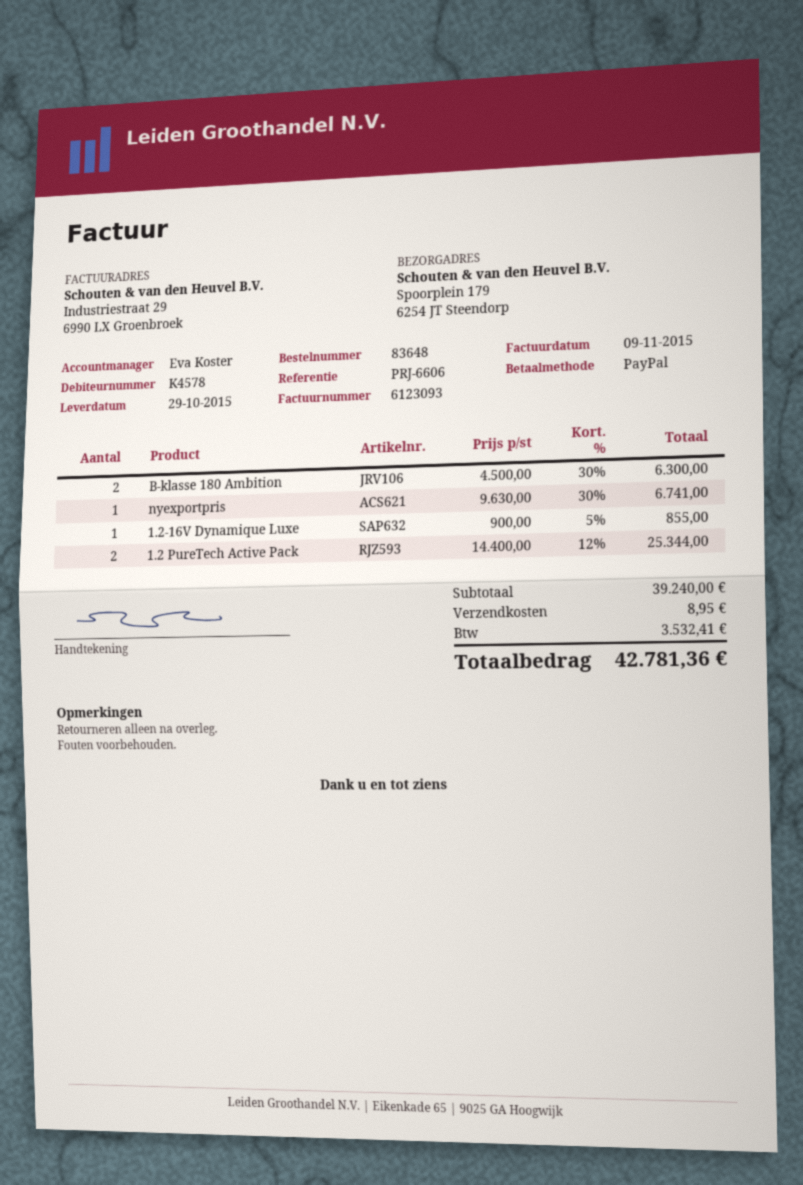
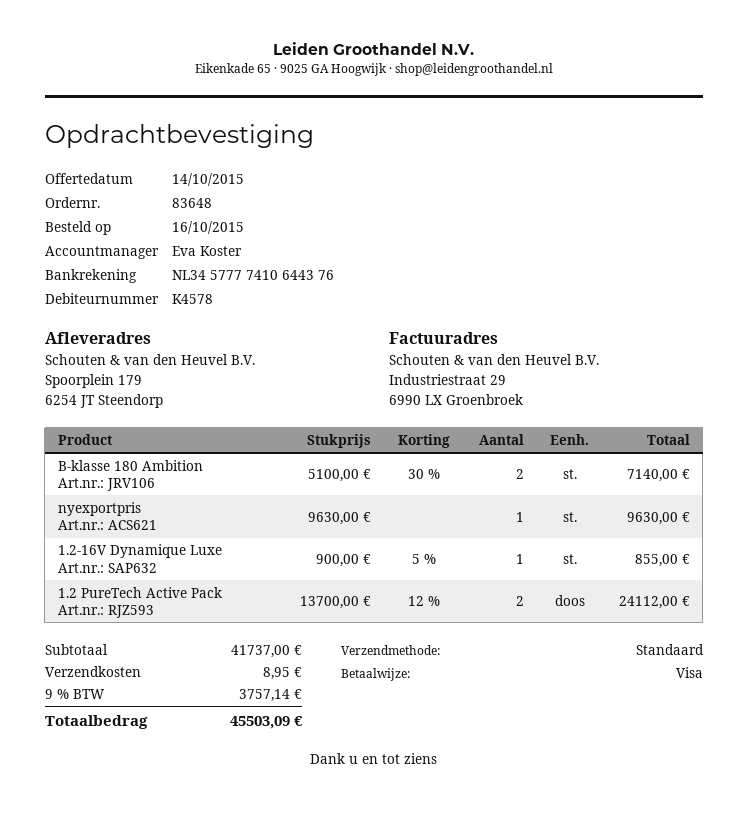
payment method: PayPal -> Visa
B-klasse 180 Ambition: 2 x 4500.00 - 30% = 6300.00 -> 2 x 5100.00 - 30% = 7140.00
nyexportpris: 1 x 9630.00 - 30% = 6741.00 -> 1 x 9630.00 = 9630.00
1.2 PureTech Active Pack: 2 x 14400.00 - 12% = 25344.00 -> 2 x 13700.00 - 12% = 24112.00
subtotal: 39240.00 -> 41737.00
tax: 3532.41 -> 3757.14
total: 42781.36 -> 45503.09

